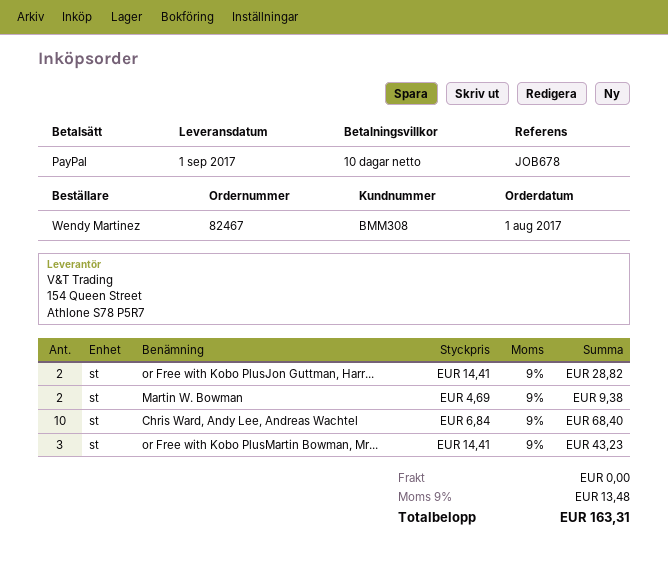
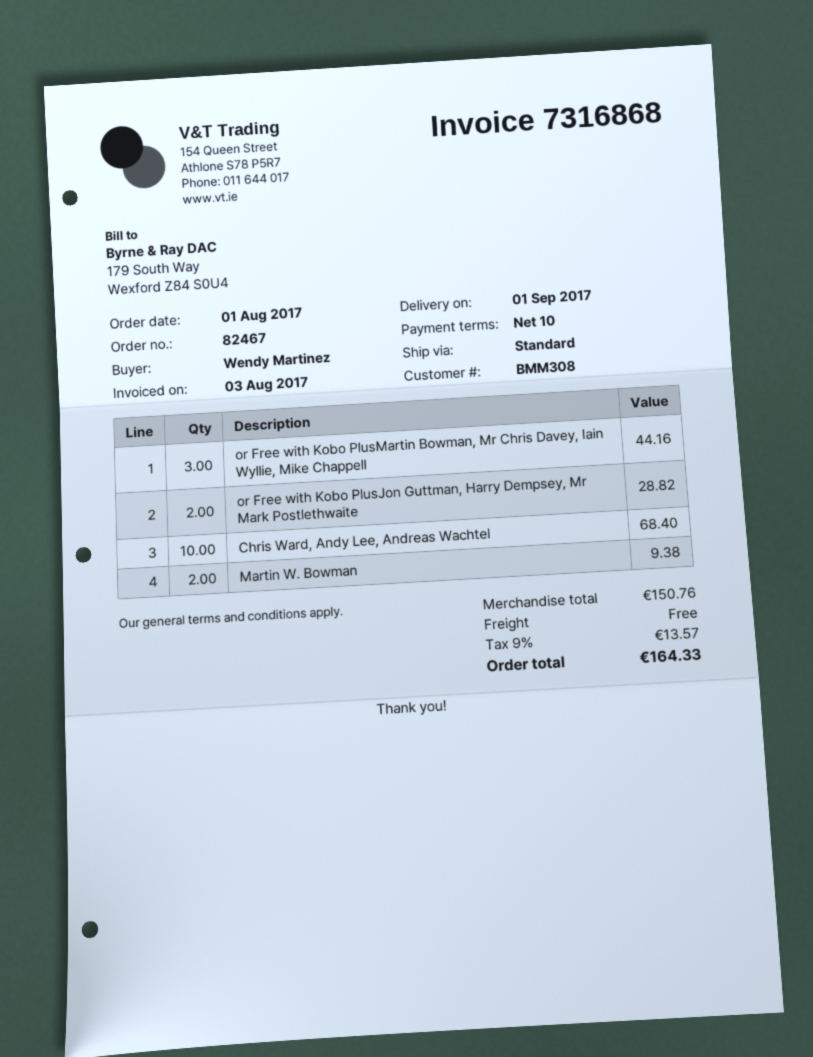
or Free with Kobo PlusMartin Bowman, Mr...: 3 for 43.23 -> 3 for 44.16
tax: 9% = 13.48 -> 9% = 13.57
total: 163.31 -> 164.33

